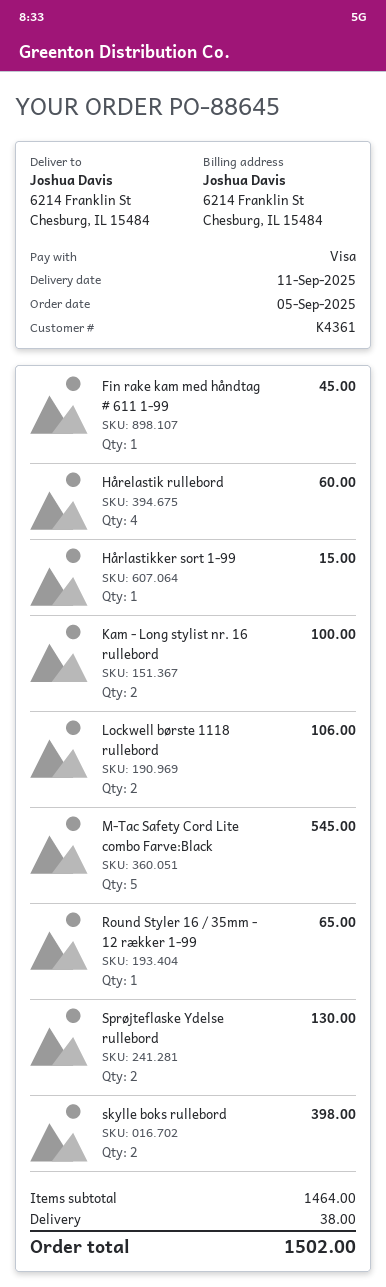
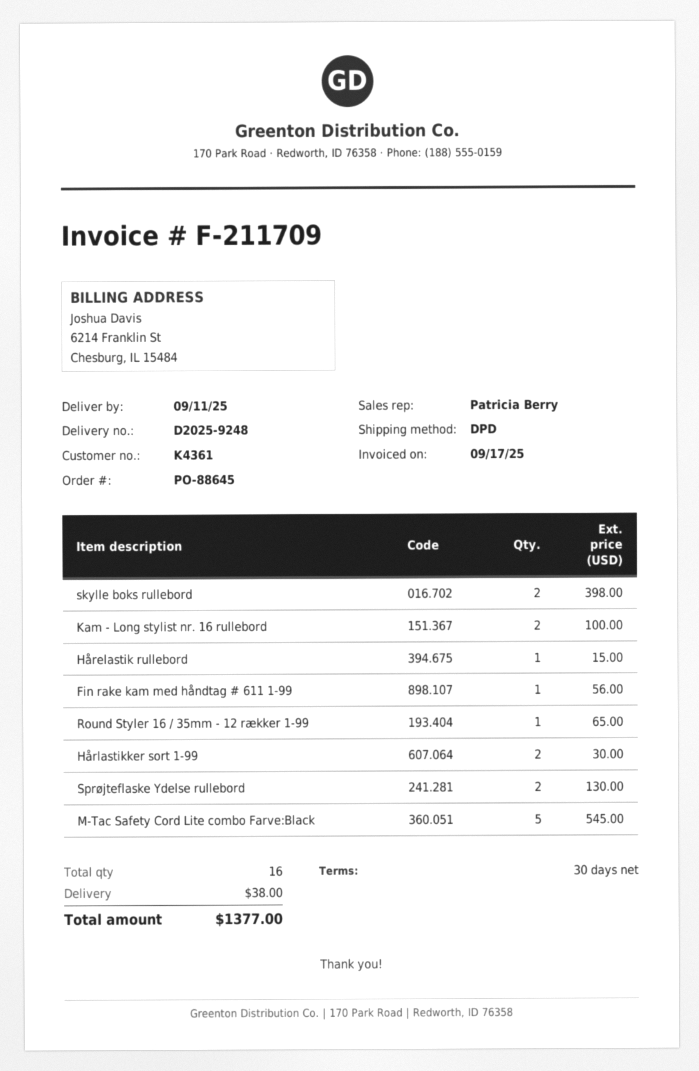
Fin rake kam med håndtag # 611 1-99: 1 for 45.00 -> 1 for 56.00
Hårelastik rullebord: 4 for 60.00 -> 1 for 15.00
Hårlastikker sort 1-99: 1 for 15.00 -> 2 for 30.00
Lockwell børste 1118 rullebord: 2 for 106.00 -> none
total: 1502.00 -> 1377.00

